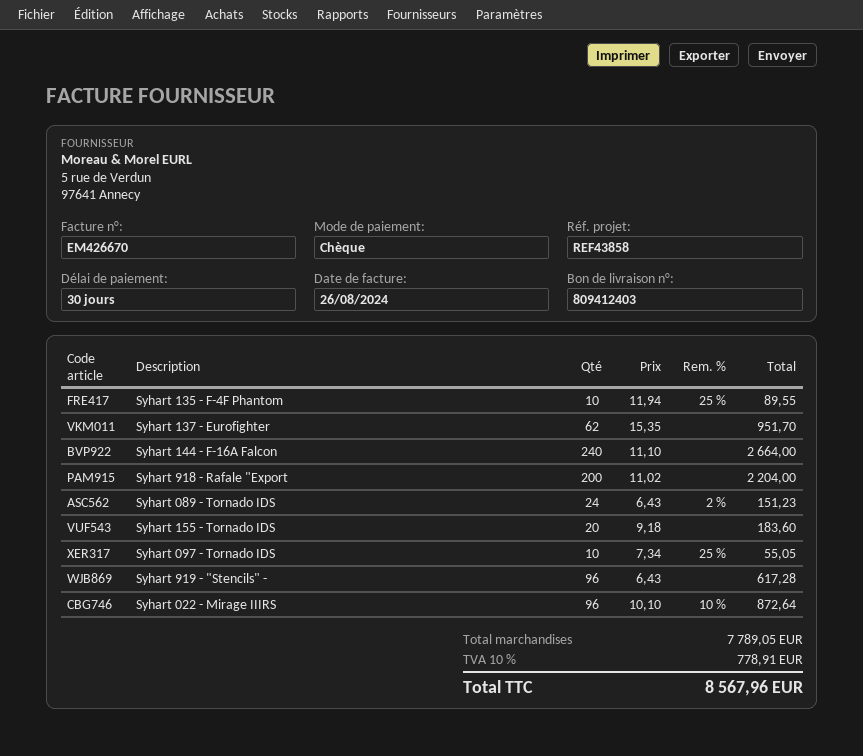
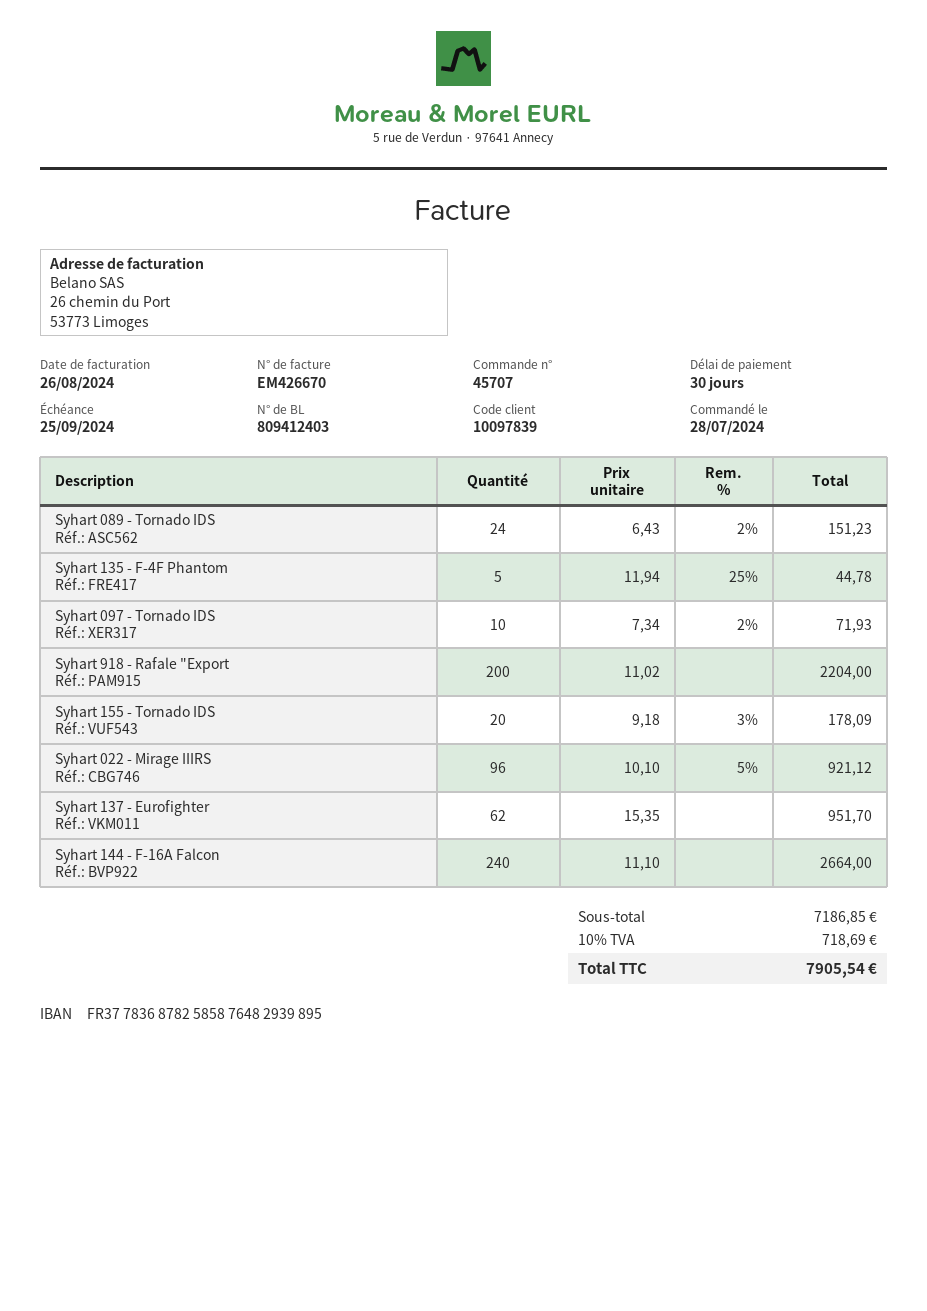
Syhart 135 - F-4F Phantom: 10 x 11.94 - 25% = 89.55 -> 5 x 11.94 - 25% = 44.78
Syhart 155 - Tornado IDS: 20 x 9.18 = 183.60 -> 20 x 9.18 - 3% = 178.09
Syhart 097 - Tornado IDS: 10 x 7.34 - 25% = 55.05 -> 10 x 7.34 - 2% = 71.93
Syhart 919 - "Stencils" -: 96 x 6.43 = 617.28 -> none
Syhart 022 - Mirage IIIRS: 96 x 10.10 - 10% = 872.64 -> 96 x 10.10 - 5% = 921.12
subtotal: 7789.05 -> 7186.85
tax: 10% = 778.91 -> 10% = 718.69
total: 8567.96 -> 7905.54

